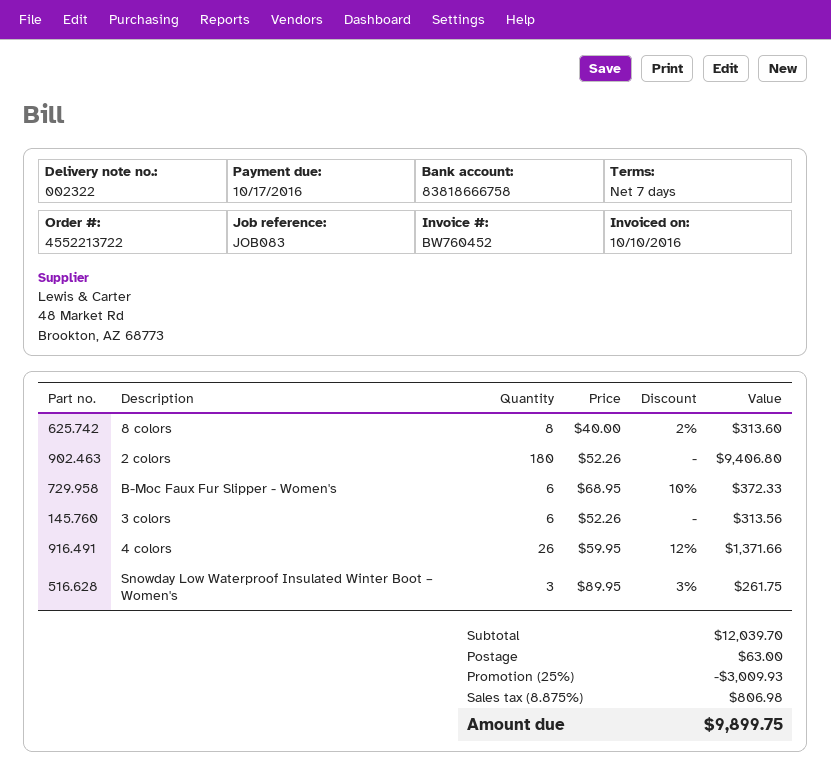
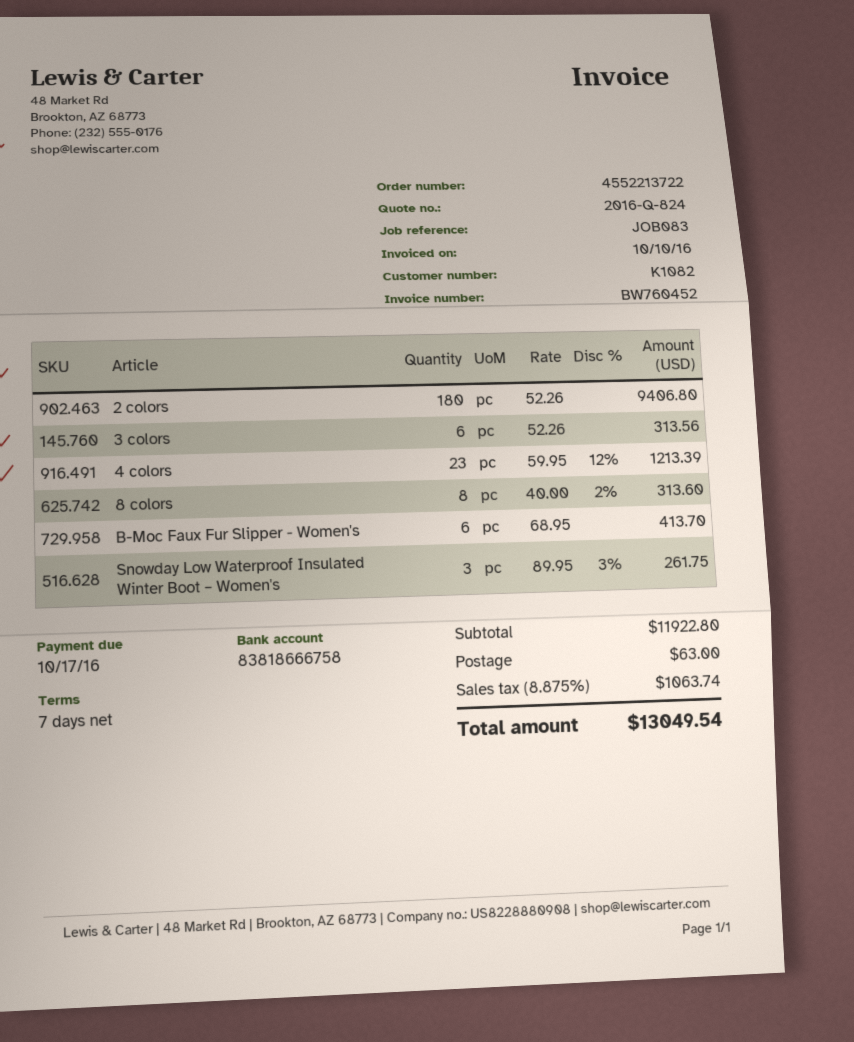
B-Moc Faux Fur Slipper - Women's: 6 x 68.95 - 10% = 372.33 -> 6 x 68.95 = 413.70
4 colors: 26 x 59.95 - 12% = 1371.66 -> 23 x 59.95 - 12% = 1213.39
subtotal: 12039.70 -> 11922.80
discount: 25% = 3009.93 -> none
tax: 8.875% = 806.98 -> 8.875% = 1063.74
total: 9899.75 -> 13049.54

